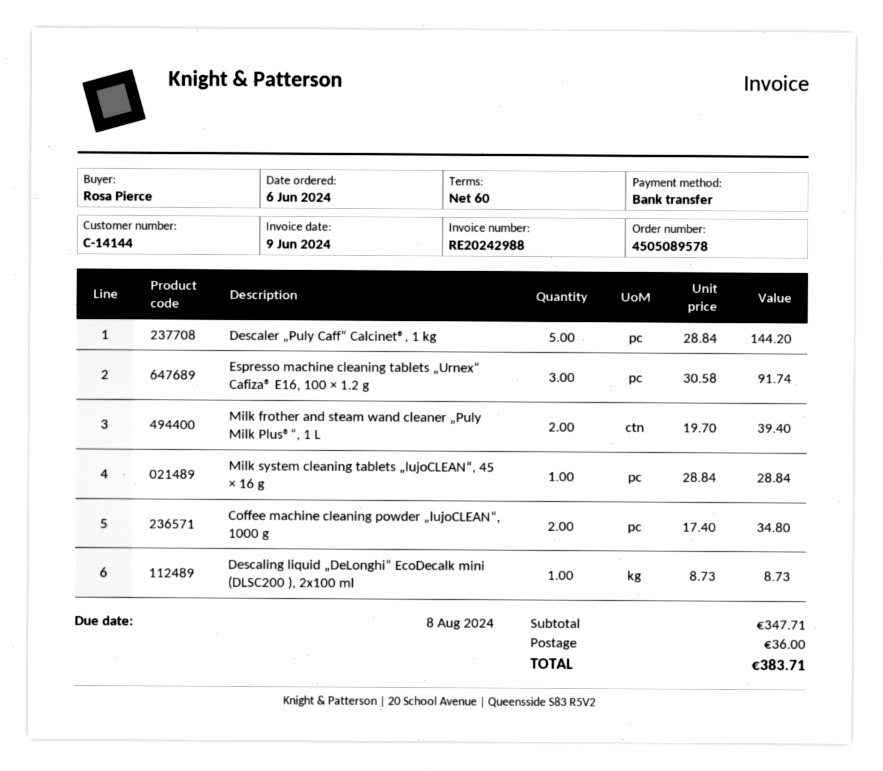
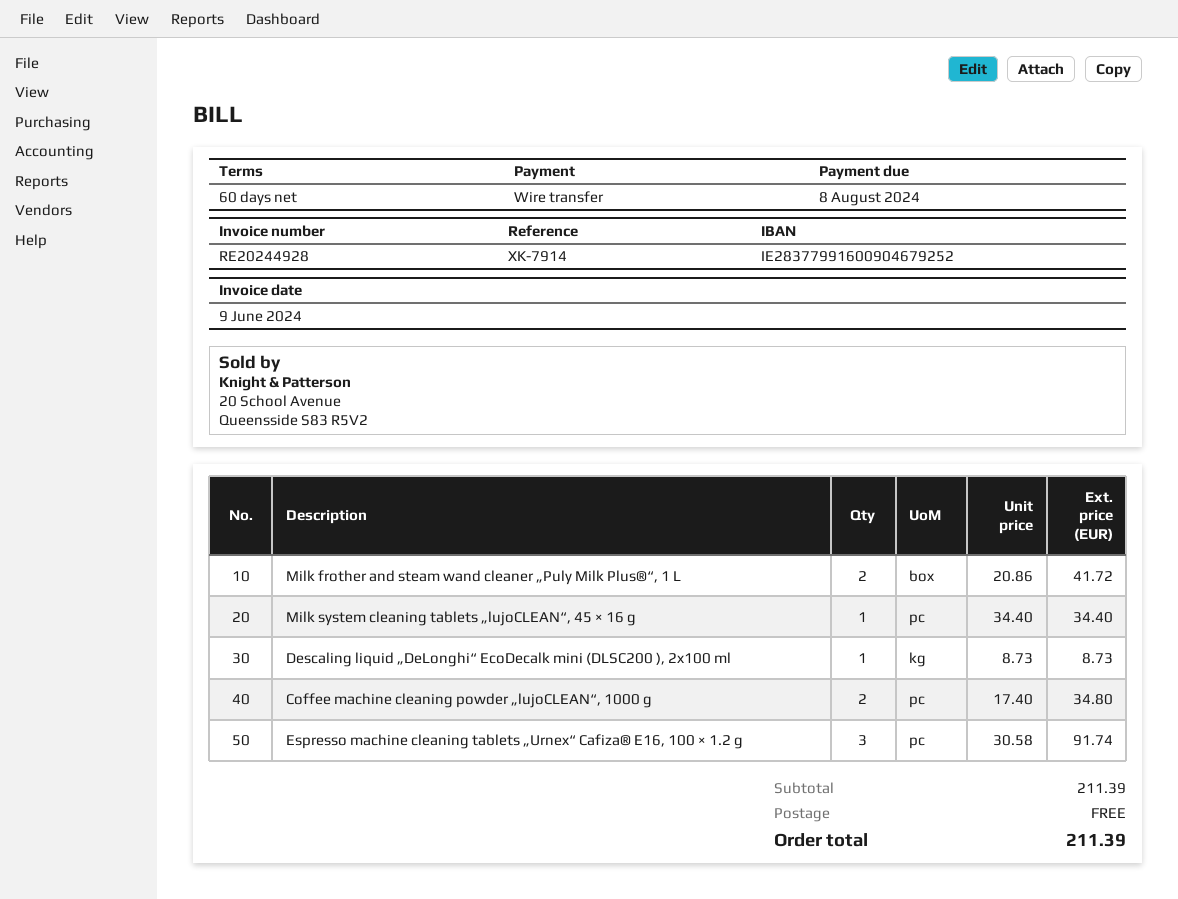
invoice number: RE20242988 -> RE20244928
Descaler „Puly Caff“ Calcinet®, 1 kg: 5 x 28.84 = 144.20 -> none
Milk frother and steam wand cleaner „Puly Milk Plus®“, 1 L: 2 x 19.70 = 39.40 -> 2 x 20.86 = 41.72
Milk system cleaning tablets „lujoCLEAN“, 45 × 16 g: 1 x 28.84 = 28.84 -> 1 x 34.40 = 34.40
subtotal: 347.71 -> 211.39
shipping: 36.00 -> 0.00
total: 383.71 -> 211.39

